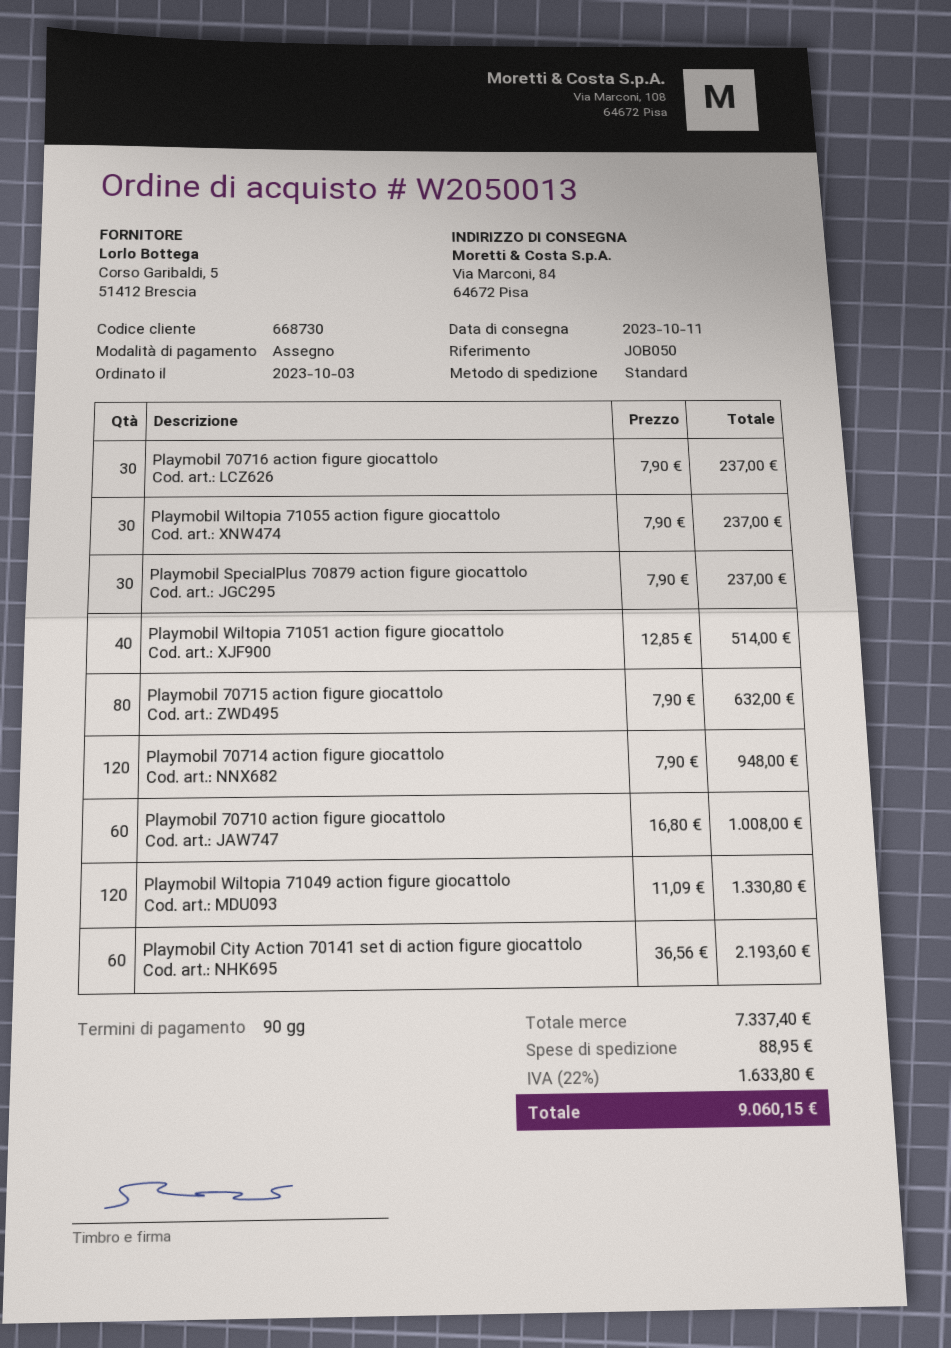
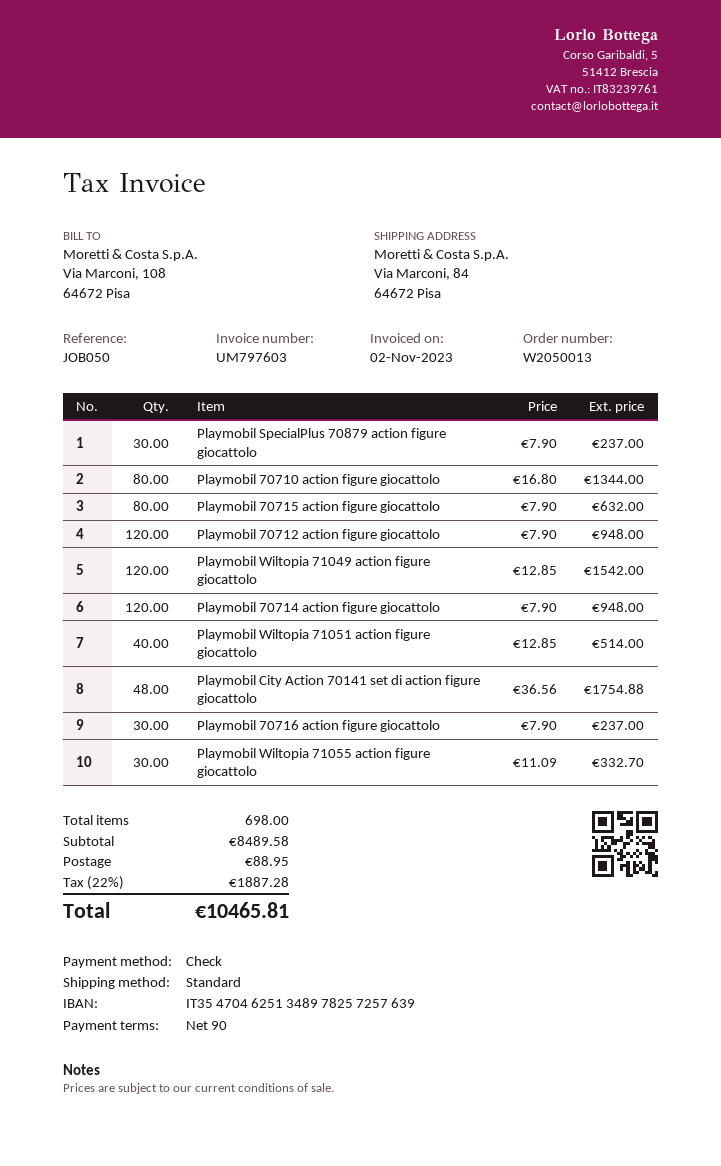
Playmobil Wiltopia 71055 action figure giocattolo: 30 x 7.90 = 237.00 -> 30 x 11.09 = 332.70
Playmobil 70710 action figure giocattolo: 60 x 16.80 = 1008.00 -> 80 x 16.80 = 1344.00
Playmobil Wiltopia 71049 action figure giocattolo: 120 x 11.09 = 1330.80 -> 120 x 12.85 = 1542.00
Playmobil City Action 70141 set di action figure giocattolo: 60 x 36.56 = 2193.60 -> 48 x 36.56 = 1754.88
Playmobil 70712 action figure giocattolo: none -> 120 x 7.90 = 948.00
subtotal: 7337.40 -> 8489.58
tax: 22% = 1633.80 -> 22% = 1887.28
total: 9060.15 -> 10465.81

